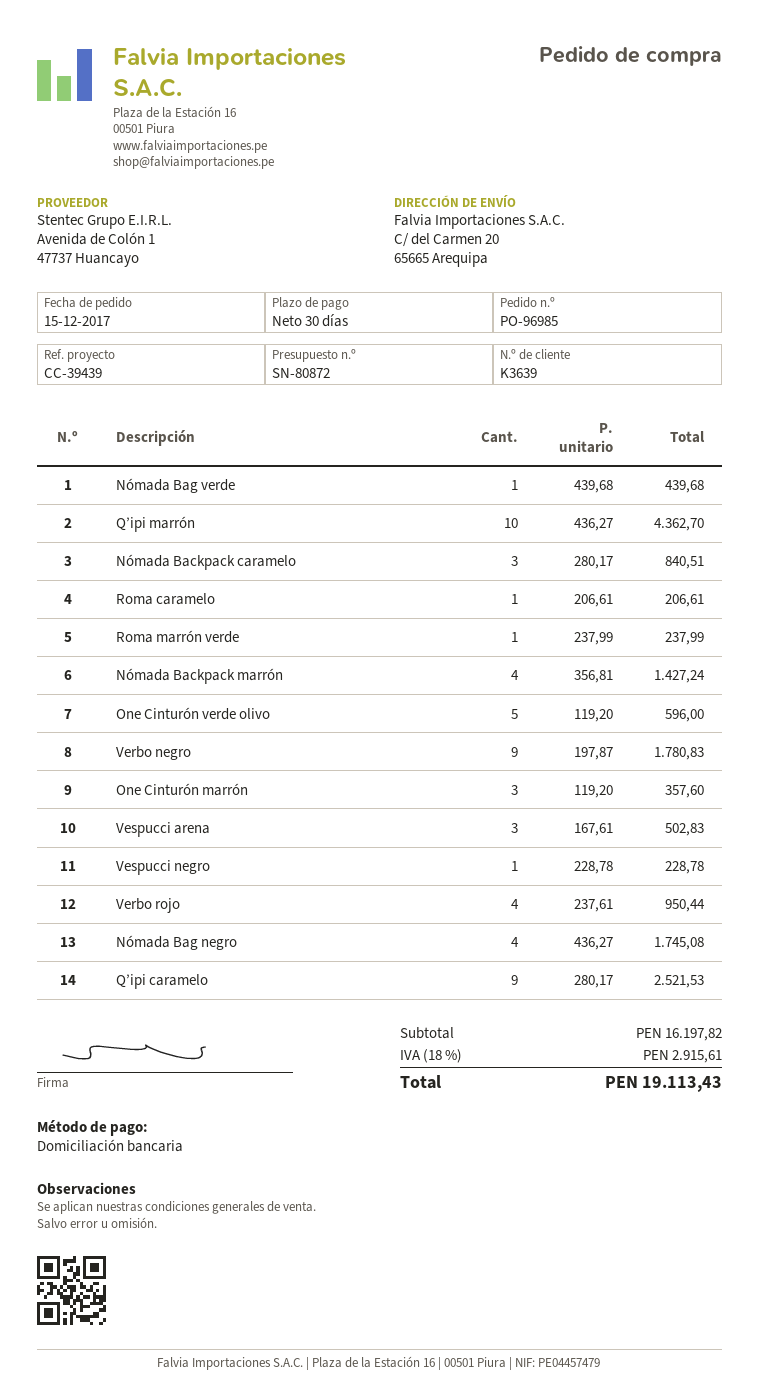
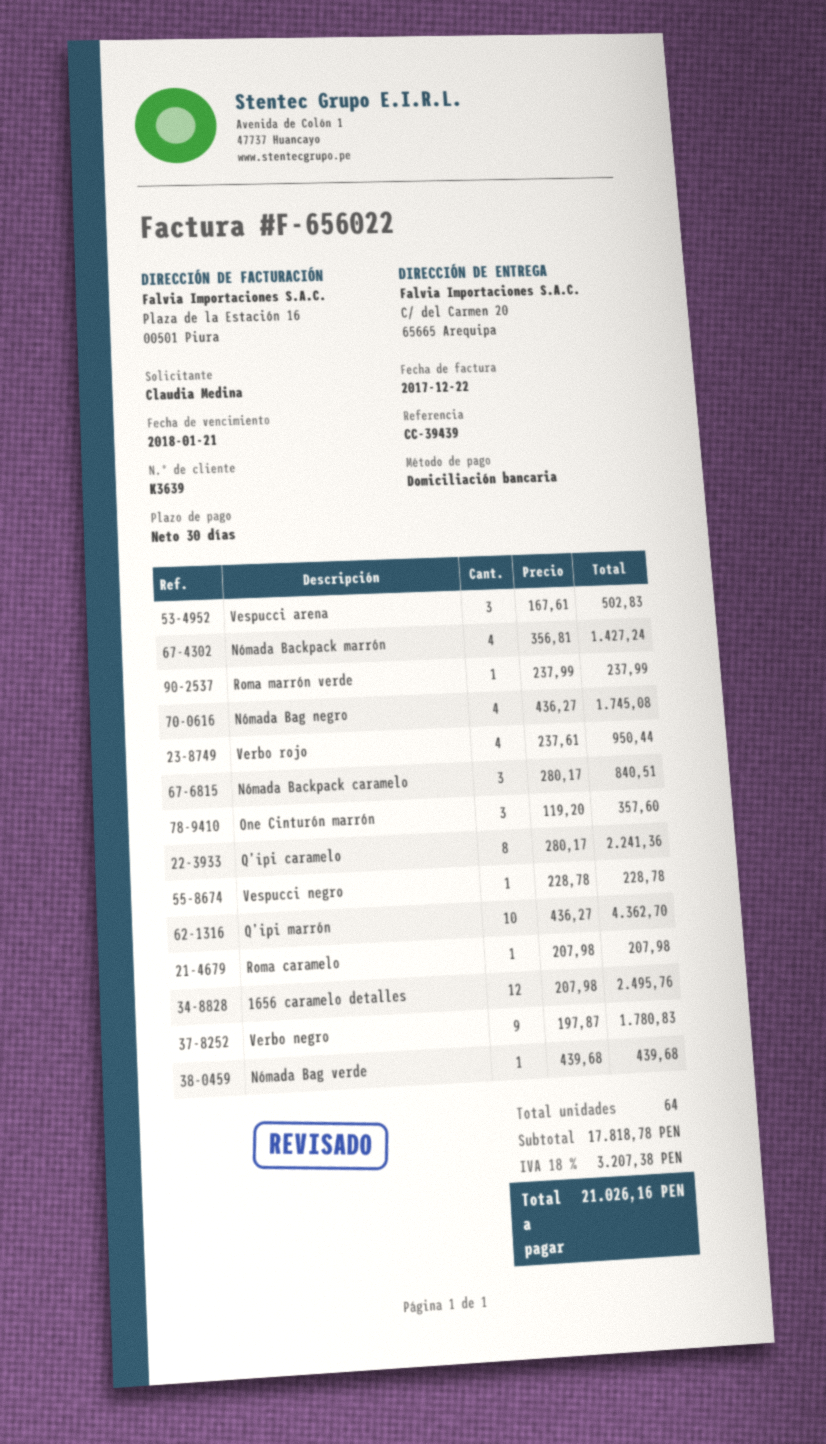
Roma caramelo: 1 x 206.61 = 206.61 -> 1 x 207.98 = 207.98
One Cinturón verde olivo: 5 x 119.20 = 596.00 -> none
Q’ipi caramelo: 9 x 280.17 = 2521.53 -> 8 x 280.17 = 2241.36
1656 caramelo detalles: none -> 12 x 207.98 = 2495.76
subtotal: 16197.82 -> 17818.78
tax: 18% = 2915.61 -> 18% = 3207.38
total: 19113.43 -> 21026.16

